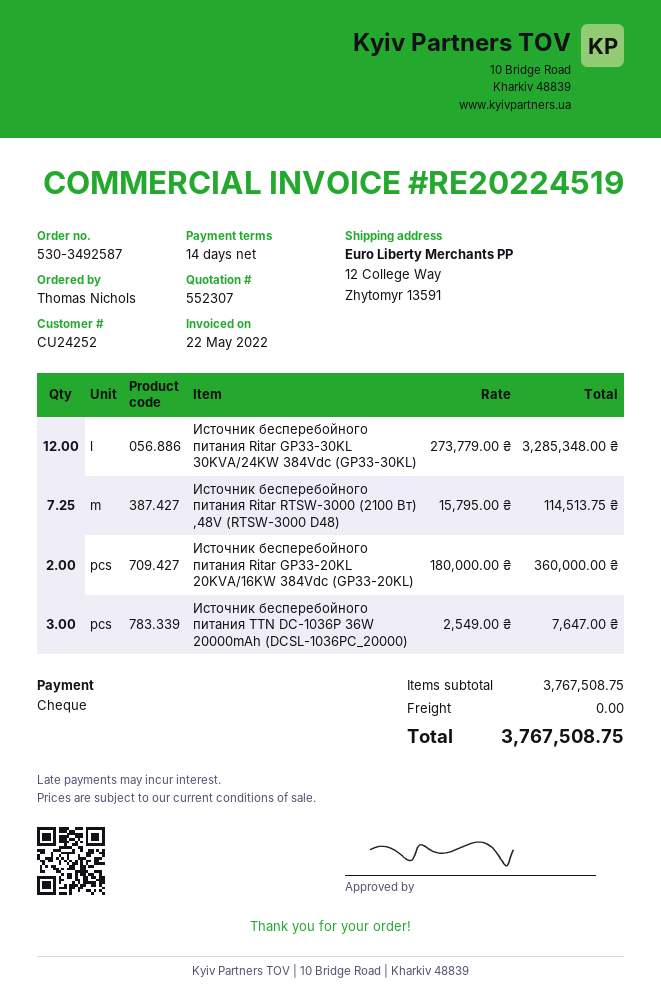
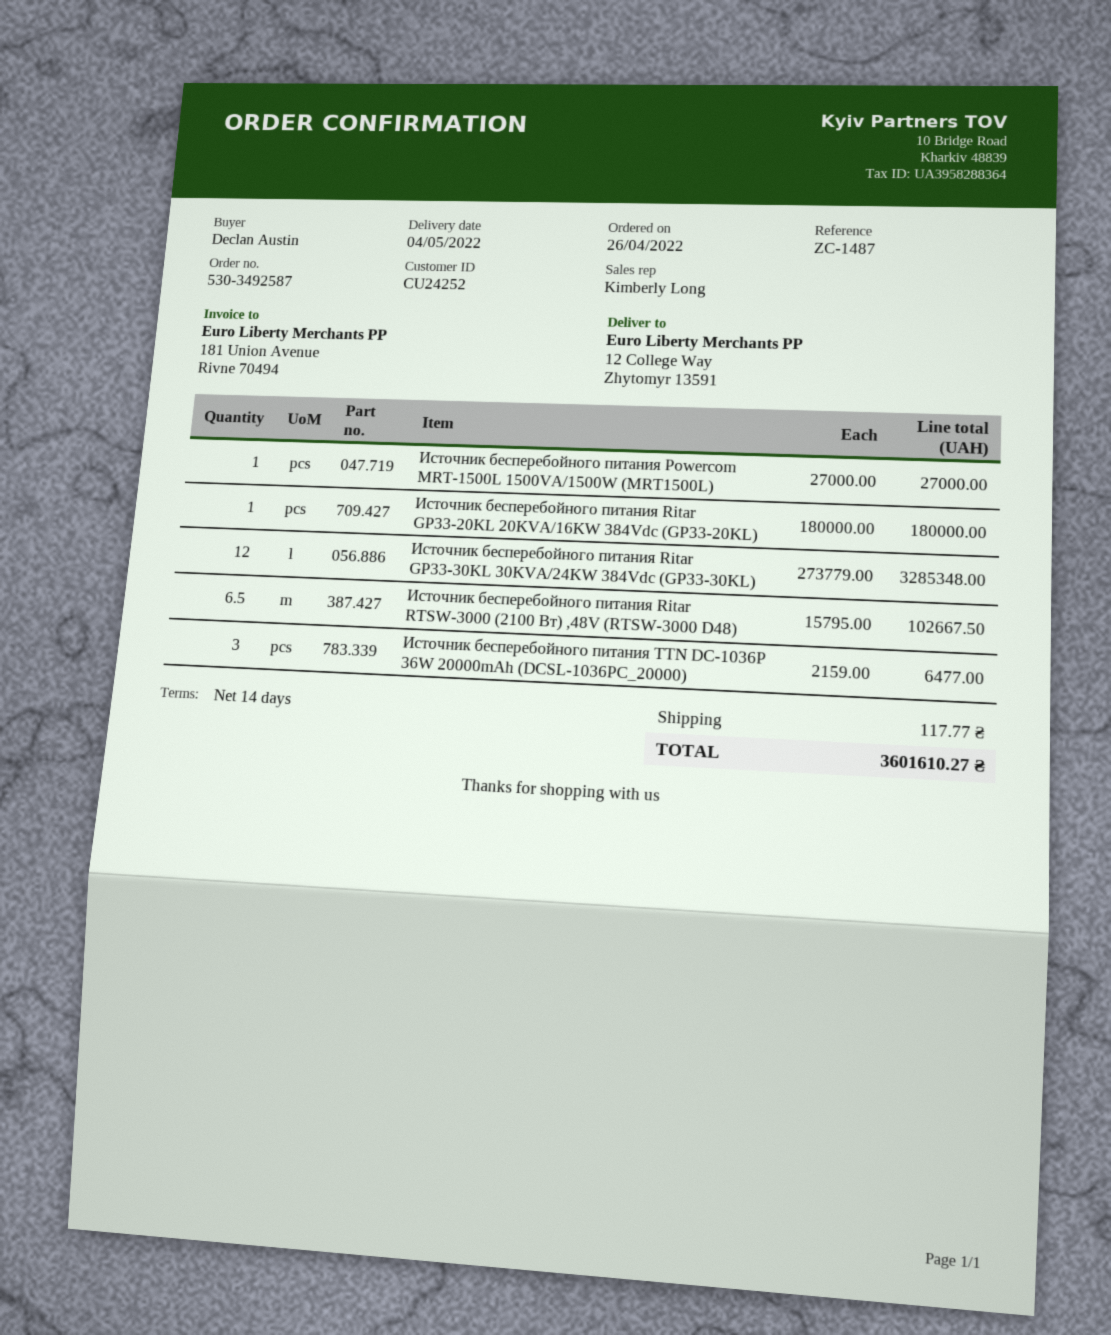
ordered by: Thomas Nichols -> Declan Austin
Источник бесперебойного питания Ritar RTSW-3000 (2100 Вт) ,48V (RTSW-3000 D48): 7.25 x 15795.00 = 114513.75 -> 6.5 x 15795.00 = 102667.50
Источник бесперебойного питания Ritar GP33-20KL 20KVA/16KW 384Vdc (GP33-20KL): 2 x 180000.00 = 360000.00 -> 1 x 180000.00 = 180000.00
Источник бесперебойного питания TTN DC-1036P 36W 20000mAh (DCSL-1036PC_20000): 3 x 2549.00 = 7647.00 -> 3 x 2159.00 = 6477.00
Источник бесперебойного питания Powercom MRT-1500L 1500VА/1500W (MRT1500L): none -> 1 x 27000.00 = 27000.00
shipping: 0.00 -> 117.77
total: 3767508.75 -> 3601610.27

